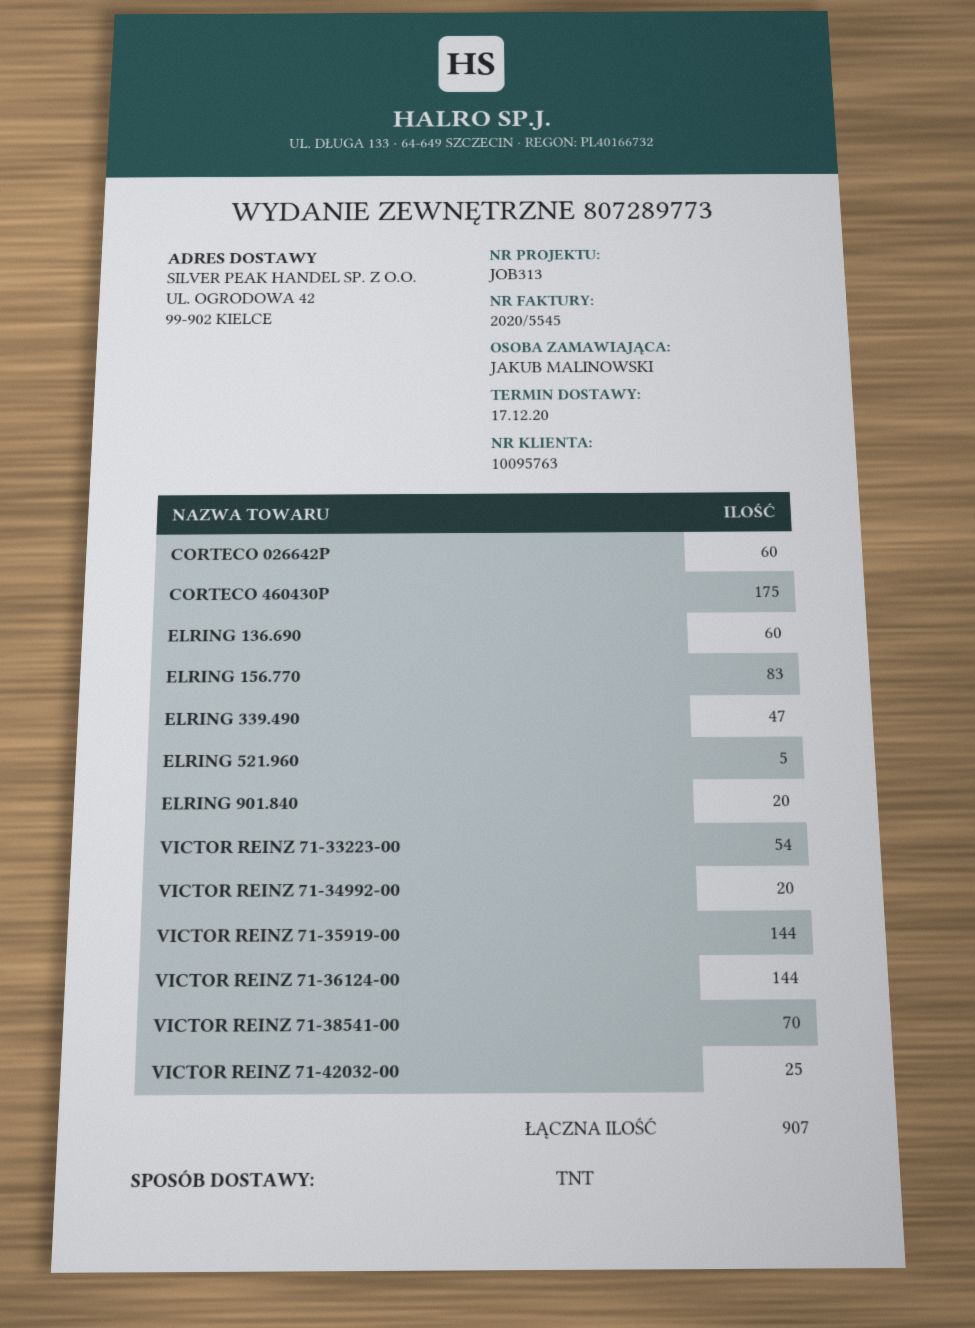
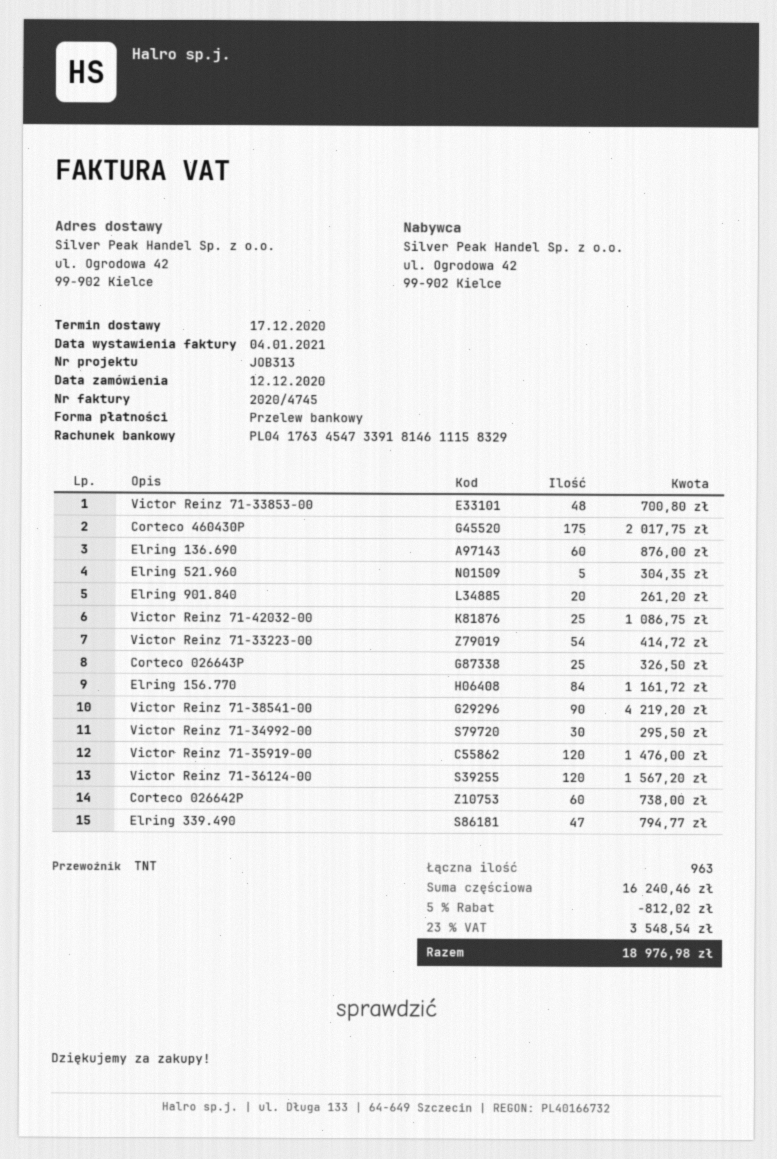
invoice number: 2020/5545 -> 2020/4745
ELRING 156.770: 83 -> 84
VICTOR REINZ 71-34992-00: 20 -> 30
VICTOR REINZ 71-35919-00: 144 -> 120
VICTOR REINZ 71-36124-00: 144 -> 120
VICTOR REINZ 71-38541-00: 70 -> 90
Victor Reinz 71-33853-00: none -> 48
Corteco 026643P: none -> 25
total quantity: 907 -> 963

